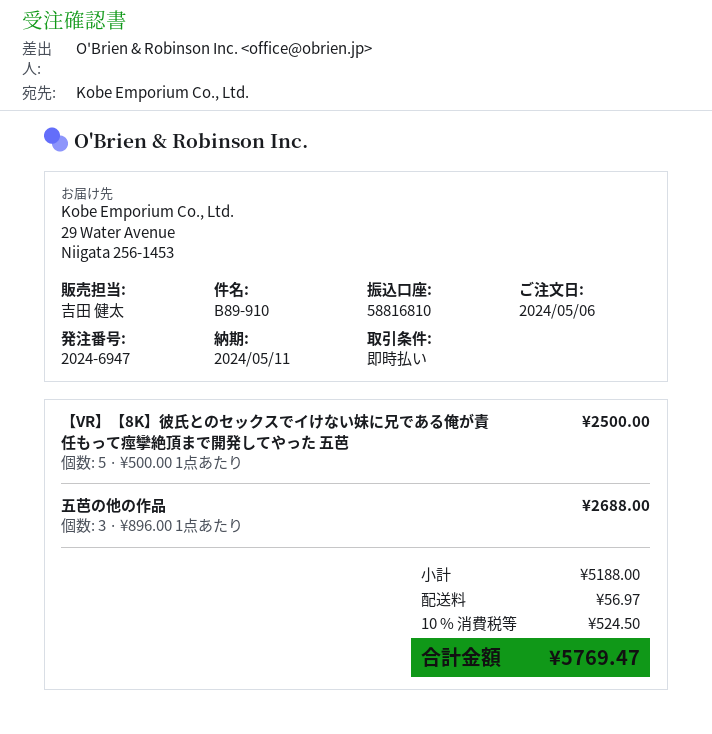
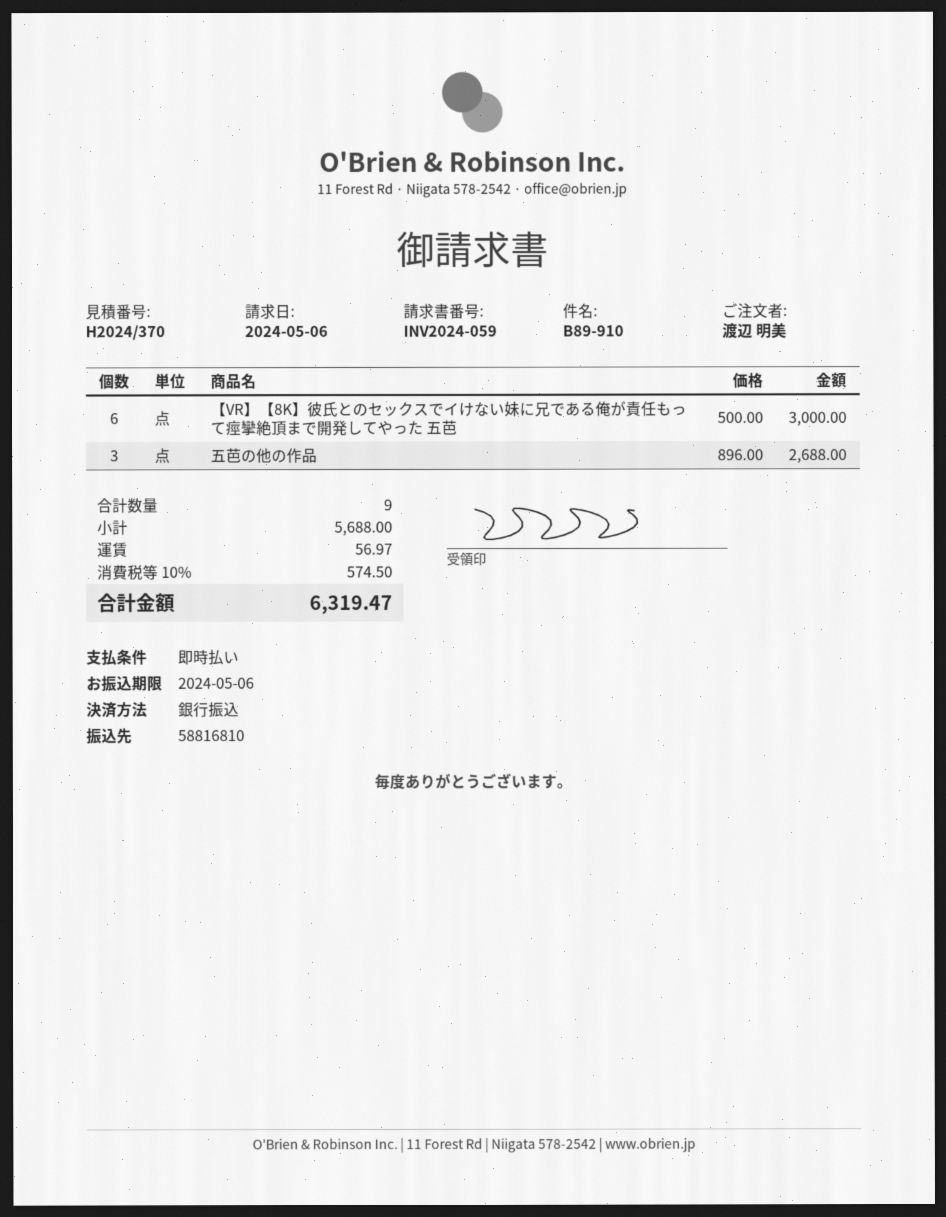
【VR】【8K】彼氏とのセックスでイけない妹に兄である俺が責任もって痙攣絶頂まで開発してやった 五芭: 5 x 500.00 = 2500.00 -> 6 x 500.00 = 3000.00
subtotal: 5188.00 -> 5688.00
tax: 10% = 524.50 -> 10% = 574.50
total: 5769.47 -> 6319.47

